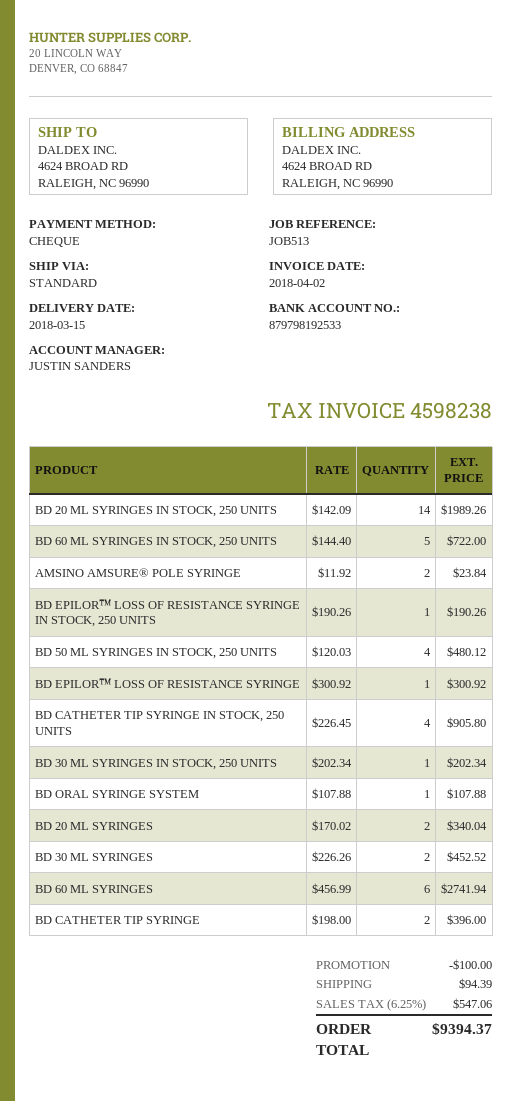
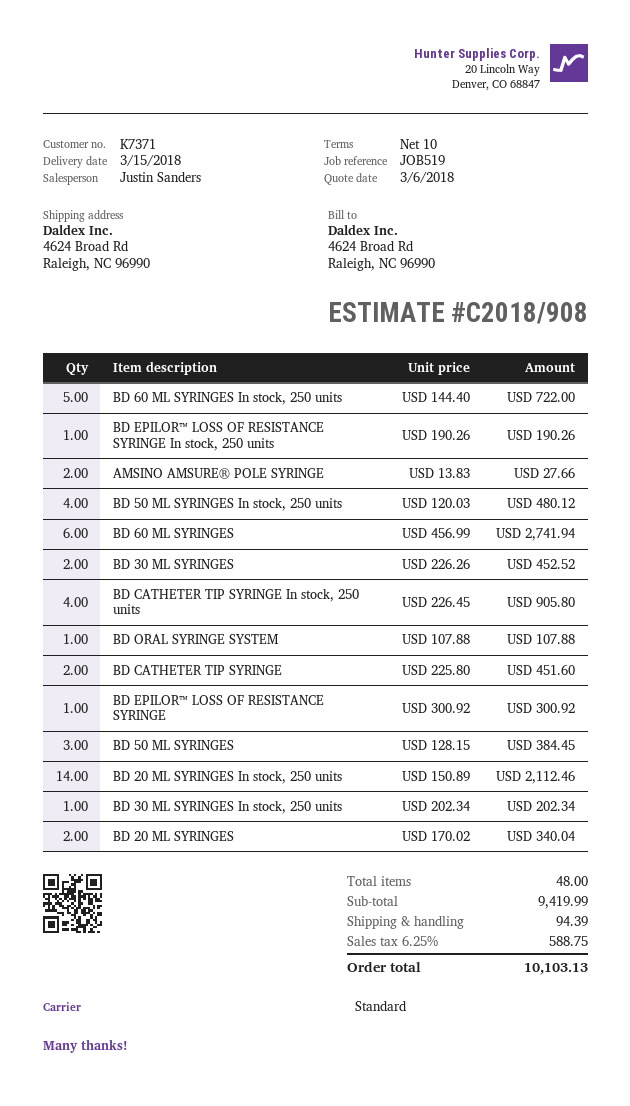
reference: JOB513 -> JOB519
BD 20 ML SYRINGES IN STOCK, 250 UNITS: 14 x 142.09 = 1989.26 -> 14 x 150.89 = 2112.46
AMSINO AMSURE® POLE SYRINGE: 2 x 11.92 = 23.84 -> 2 x 13.83 = 27.66
BD CATHETER TIP SYRINGE: 2 x 198.00 = 396.00 -> 2 x 225.80 = 451.60
BD 50 ML SYRINGES: none -> 3 x 128.15 = 384.45
discount: 100.00 -> none
tax: 6.25% = 547.06 -> 6.25% = 588.75
total: 9394.37 -> 10103.13

